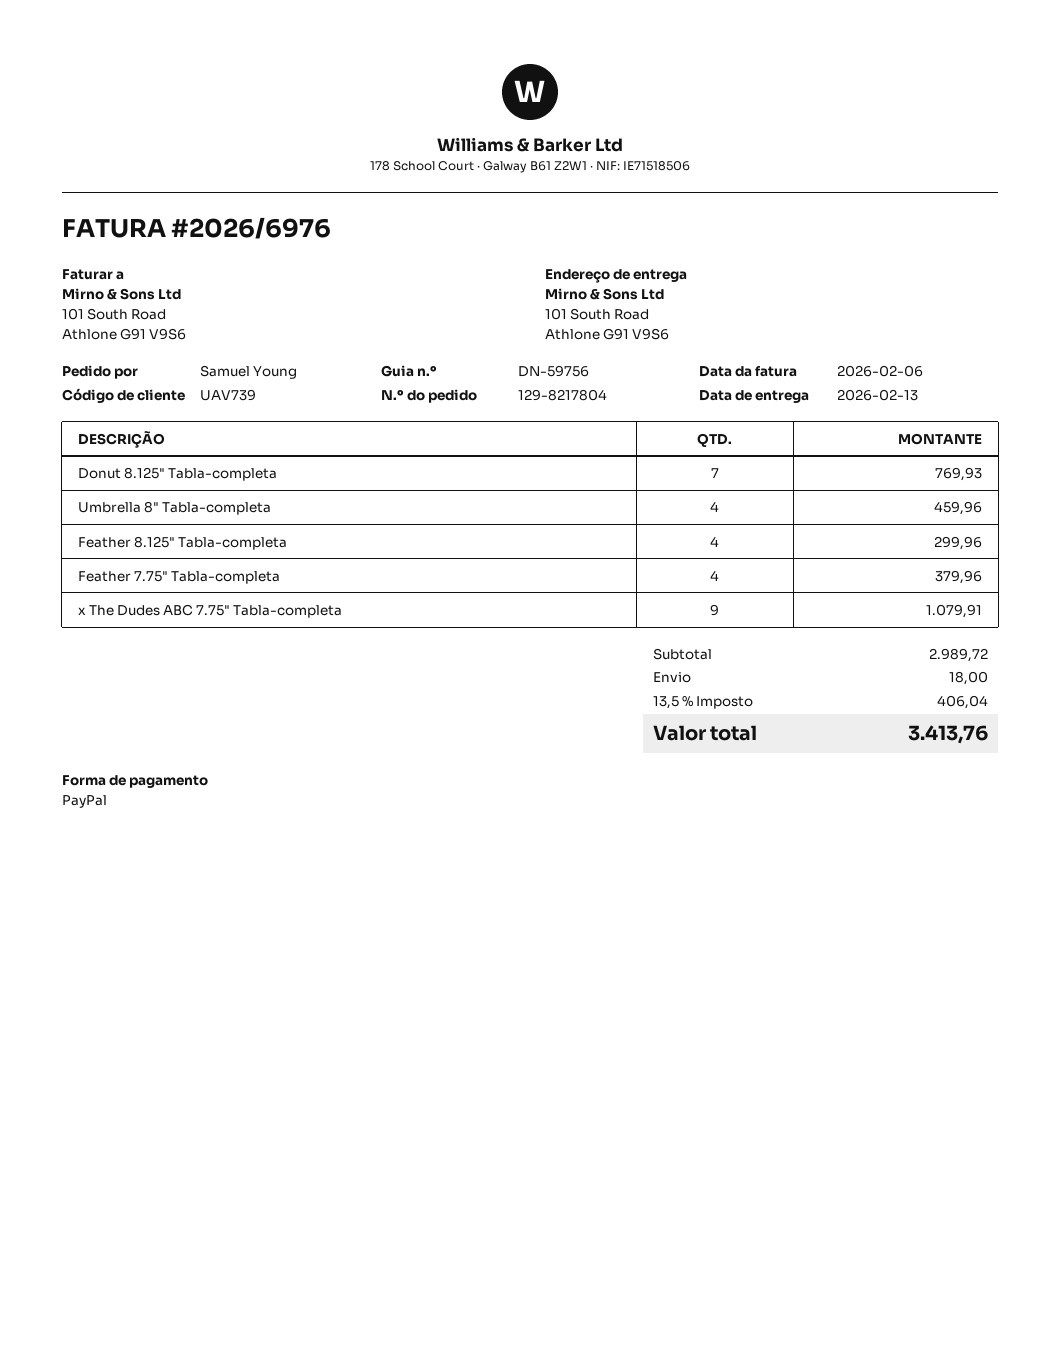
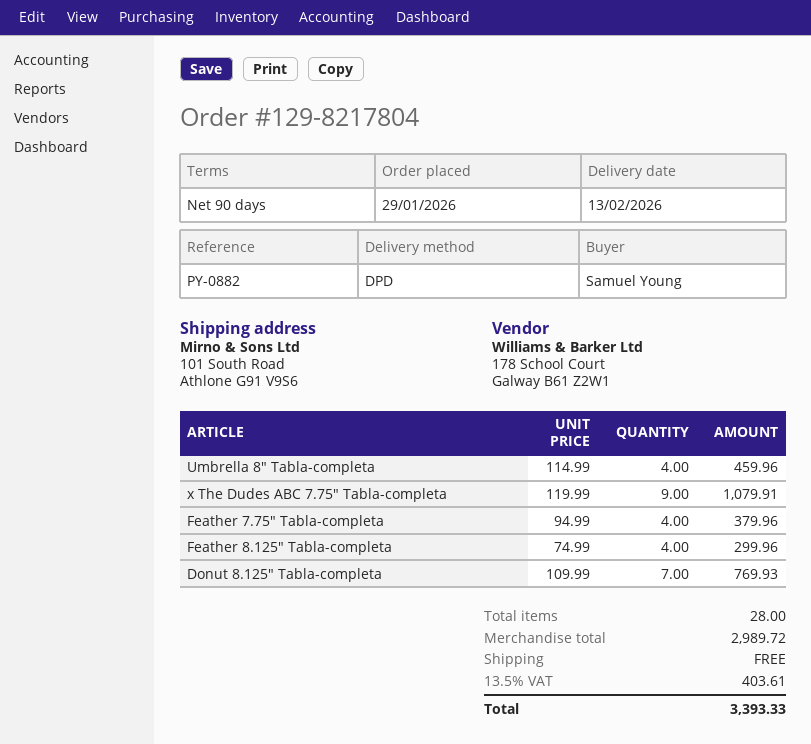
shipping: 18.00 -> 0.00
tax: 13.5% = 406.04 -> 13.5% = 403.61
total: 3413.76 -> 3393.33

